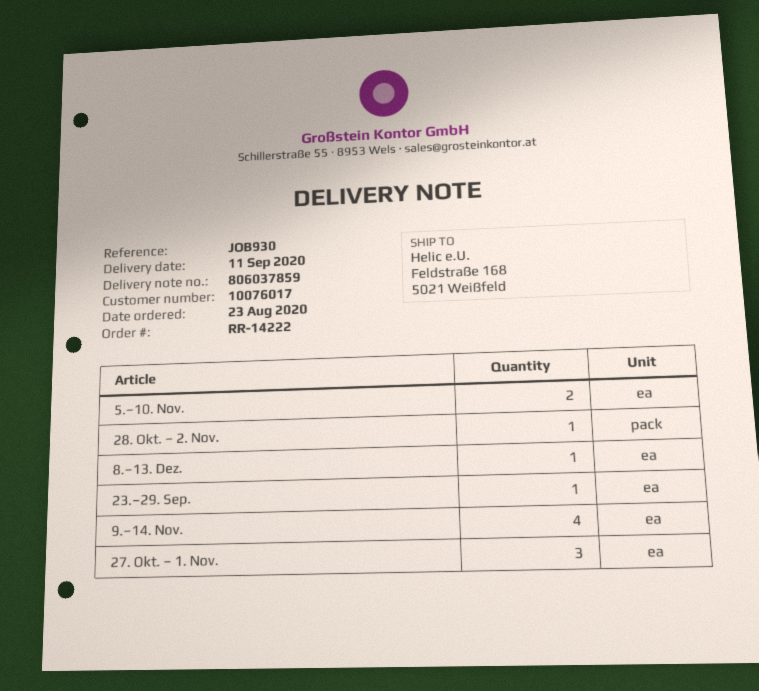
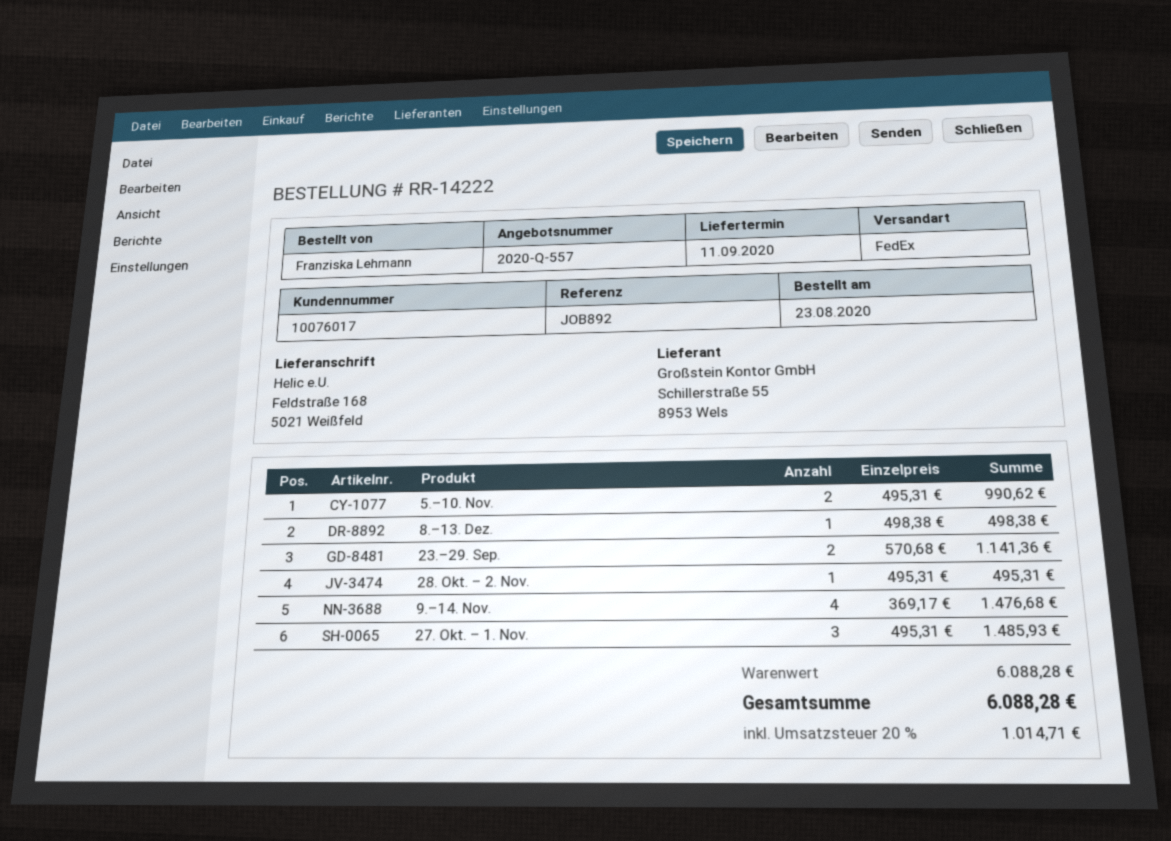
reference: JOB930 -> JOB892
23.–29. Sep.: 1 -> 2

